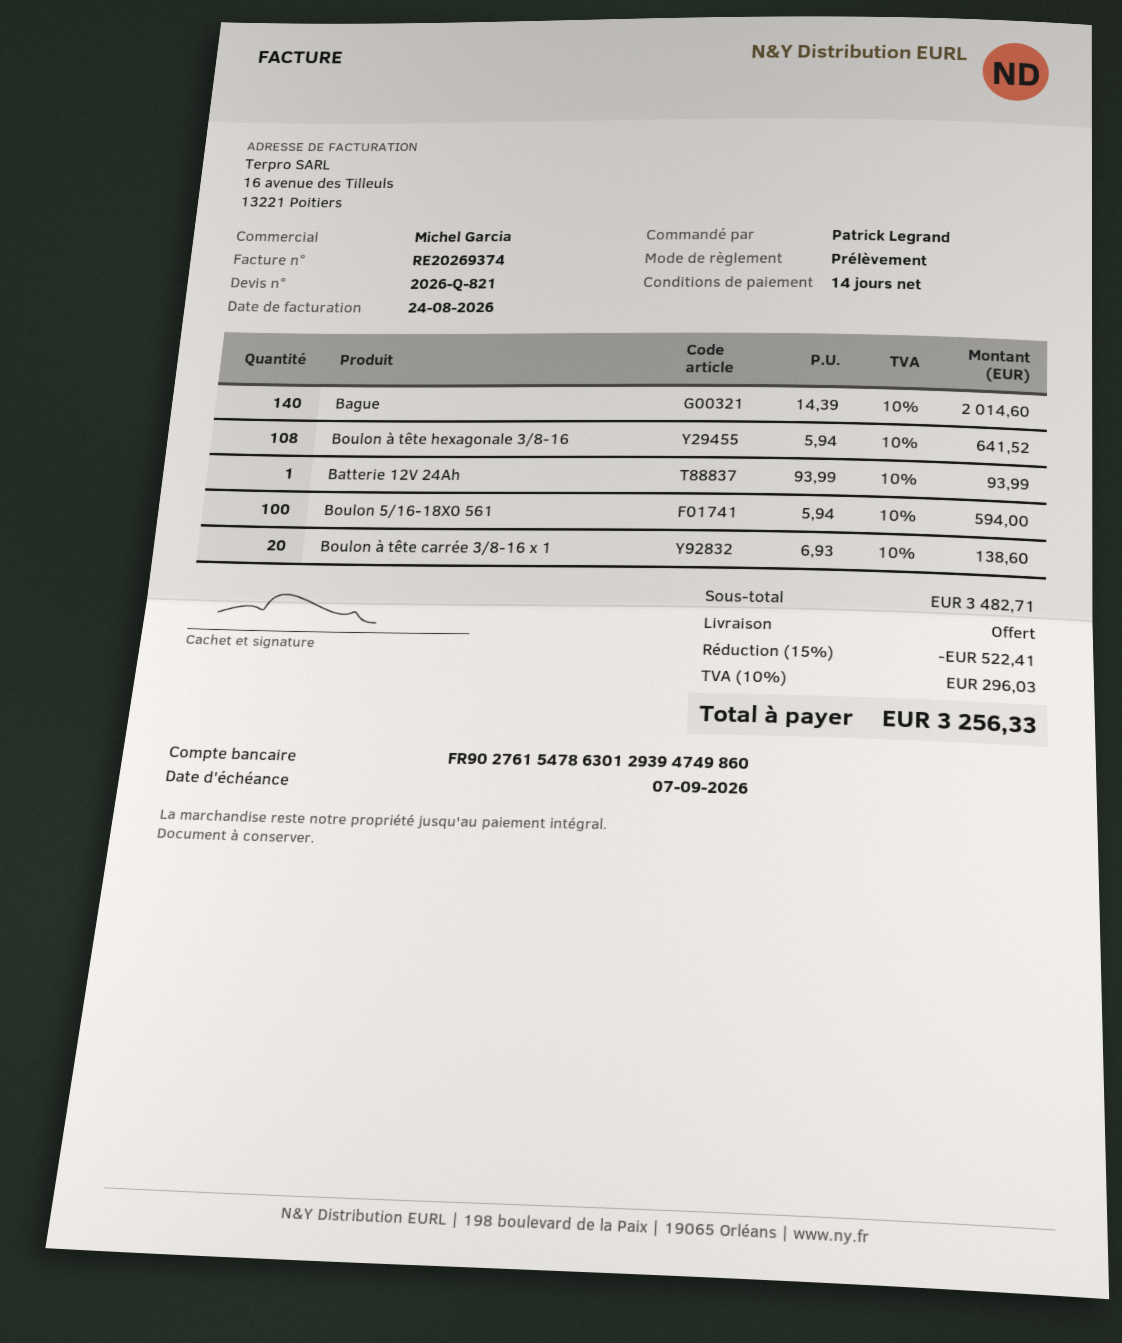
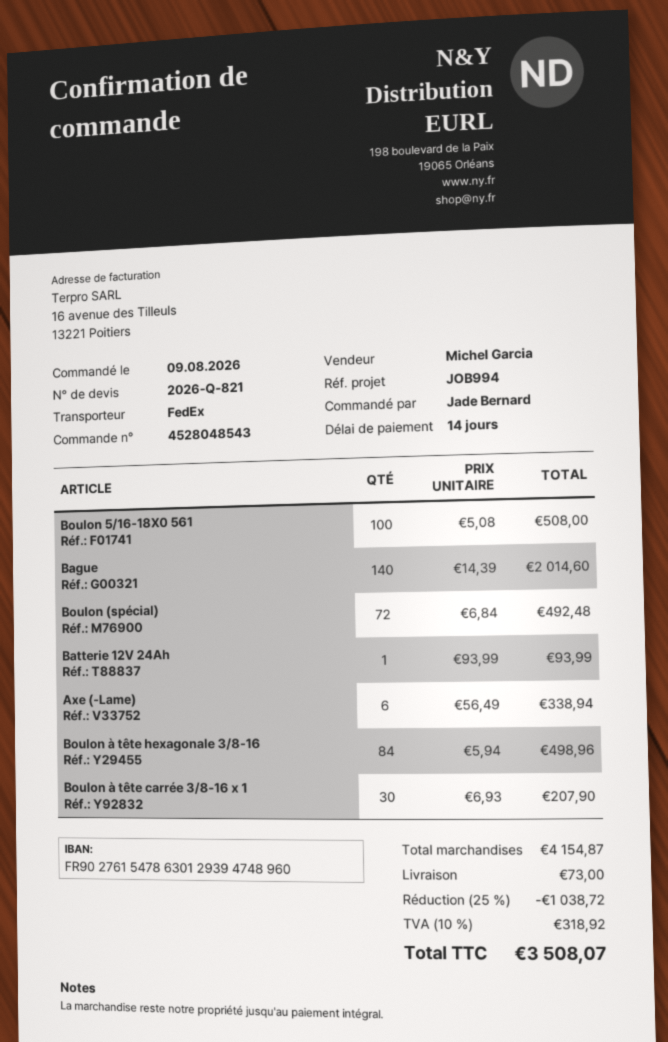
ordered by: Patrick Legrand -> Jade Bernard
bank account: FR9027615478630129394749860 -> FR9027615478630129394748960
Boulon à tête hexagonale 3/8-16: 108 x 5.94 = 641.52 -> 84 x 5.94 = 498.96
Boulon 5/16-18X0 561: 100 x 5.94 = 594.00 -> 100 x 5.08 = 508.00
Boulon à tête carrée 3/8-16 x 1: 20 x 6.93 = 138.60 -> 30 x 6.93 = 207.90
Boulon (spécial): none -> 72 x 6.84 = 492.48
Axe (-Lame): none -> 6 x 56.49 = 338.94
subtotal: 3482.71 -> 4154.87
discount: 15% = 522.41 -> 25% = 1038.72
shipping: 0.00 -> 73.00
tax: 10% = 296.03 -> 10% = 318.92
total: 3256.33 -> 3508.07

